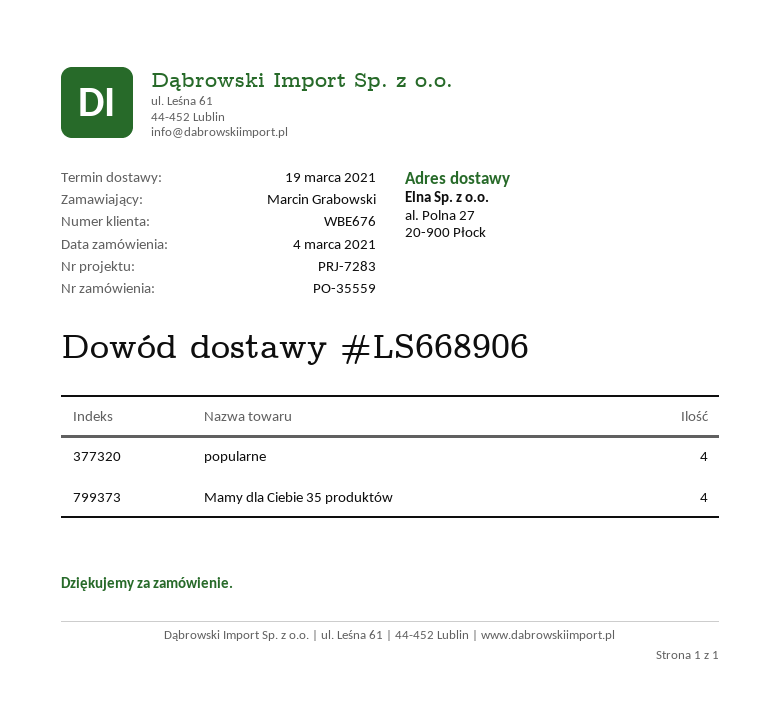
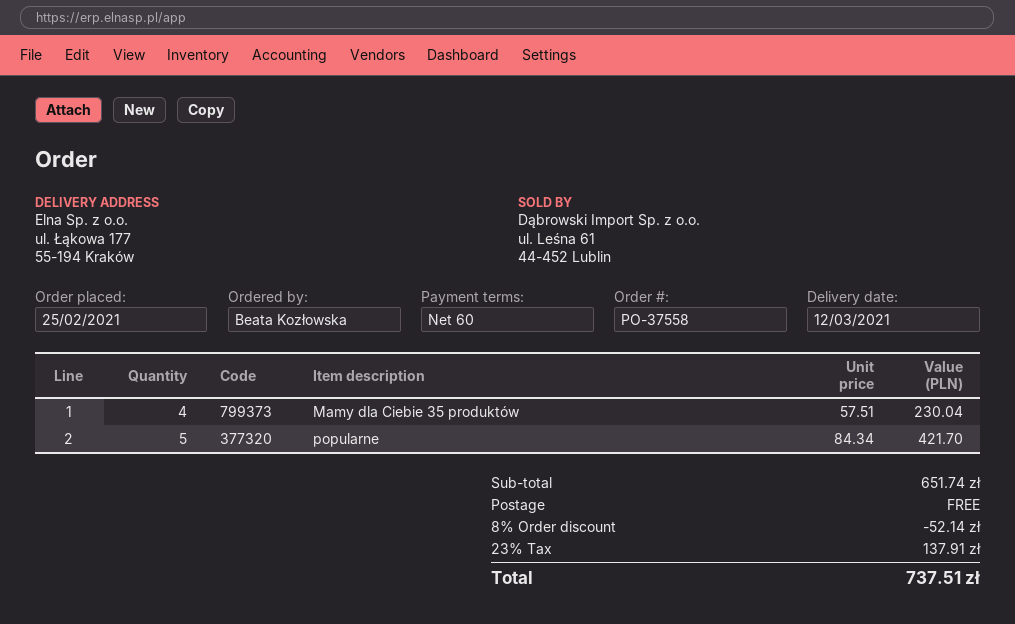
order number: PO-35559 -> PO-37558
order date: 2021-03-04 -> 2021-02-25
delivery date: 2021-03-19 -> 2021-03-12
ordered by: Marcin Grabowski -> Beata Kozłowska
ship to: al. Polna 27, 20-900 Płock -> ul. Łąkowa 177, 55-194 Kraków
popularne: 4 -> 5

